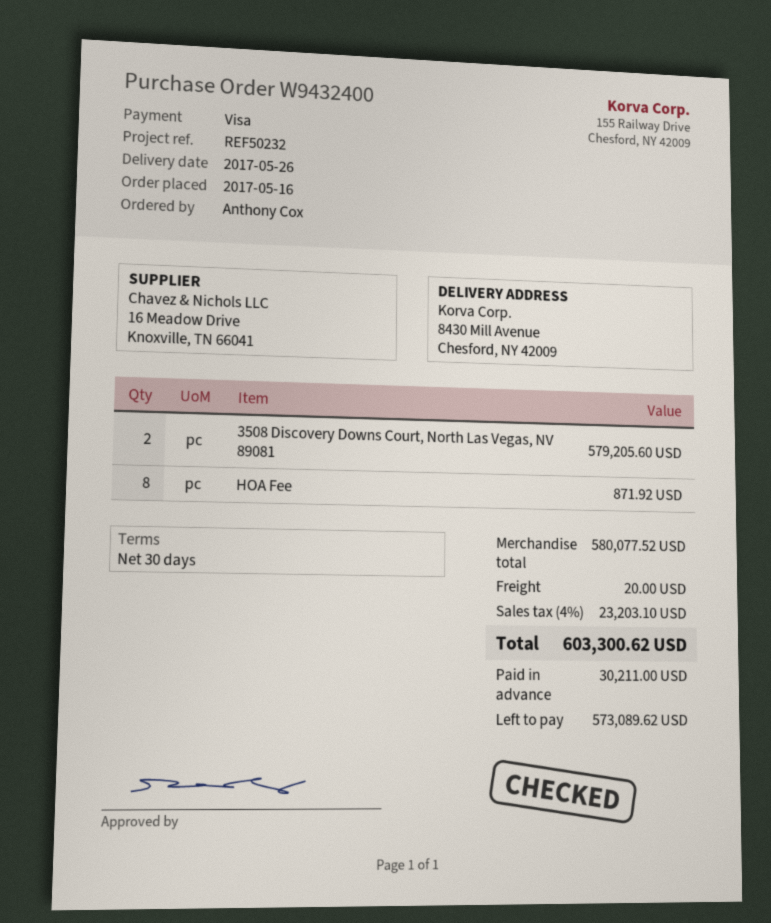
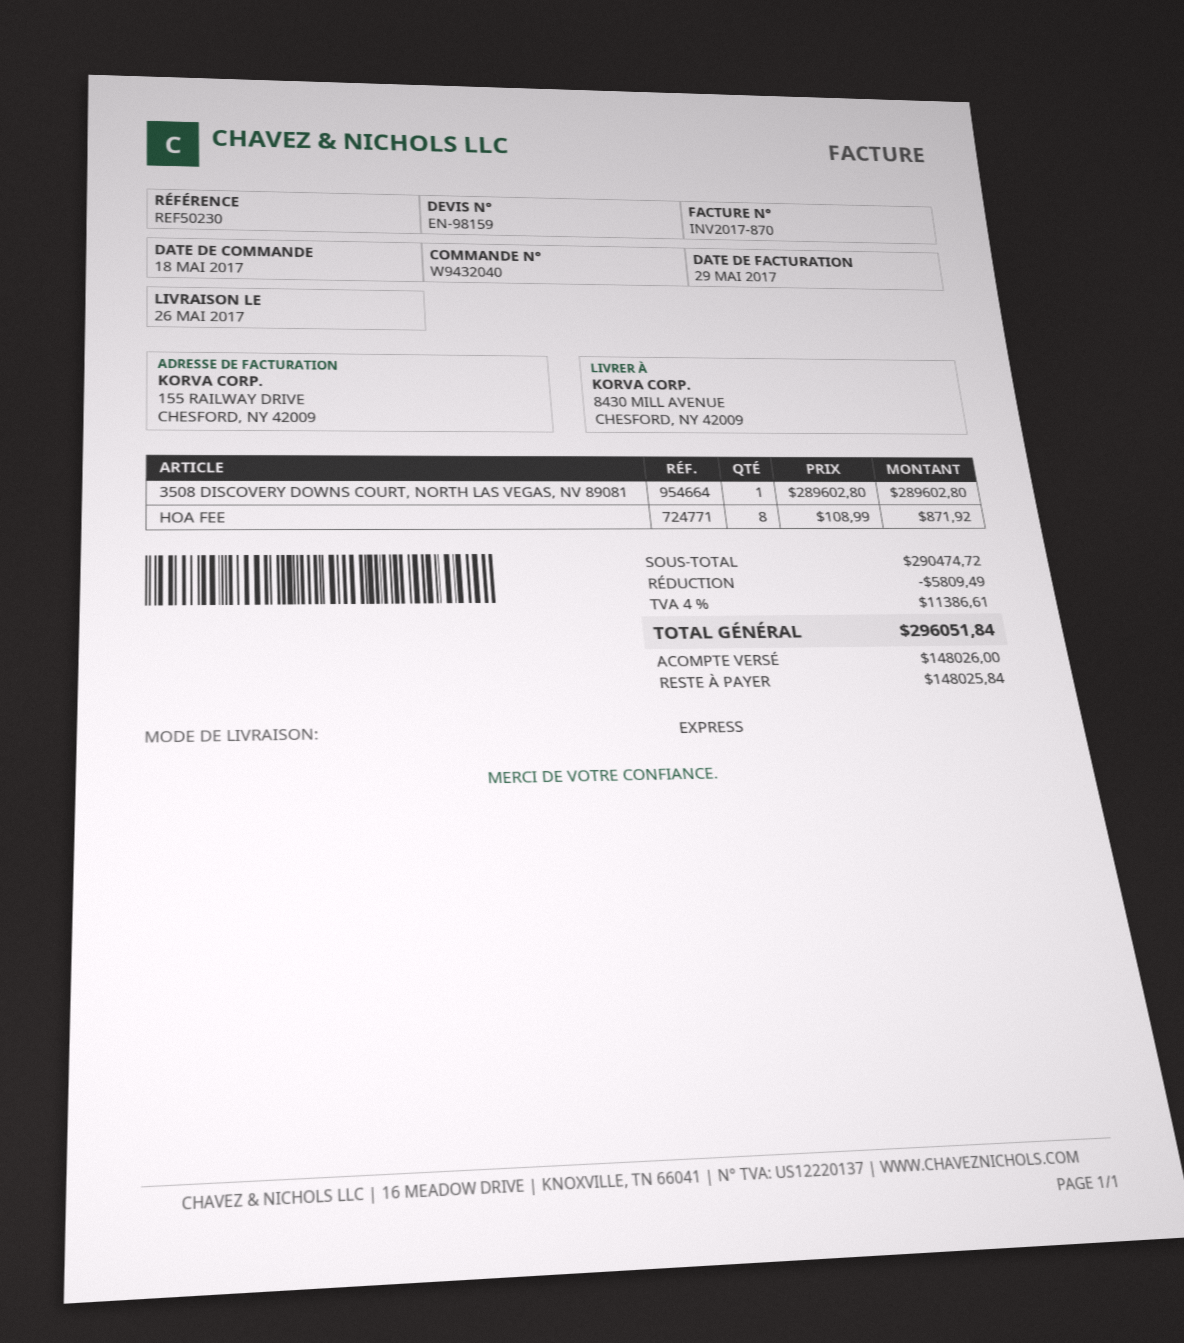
order number: W9432400 -> W9432040
order date: 2017-05-16 -> 2017-05-18
reference: REF50232 -> REF50230
3508 Discovery Downs Court, North Las Vegas, NV 89081: 2 for 579205.60 -> 1 for 289602.80
subtotal: 580077.52 -> 290474.72
discount: none -> 5809.49
shipping: 20.00 -> none
tax: 4% = 23203.10 -> 4% = 11386.61
total: 603300.62 -> 296051.84
deposit: 30211.00 -> 148026.00
balance: 573089.62 -> 148025.84

